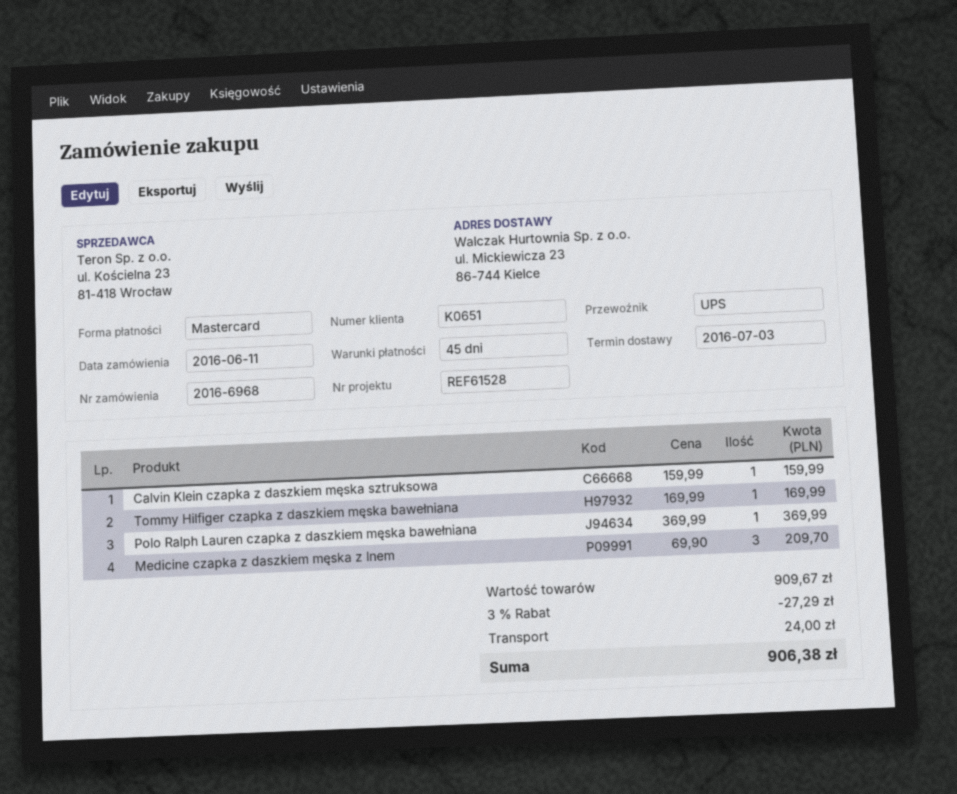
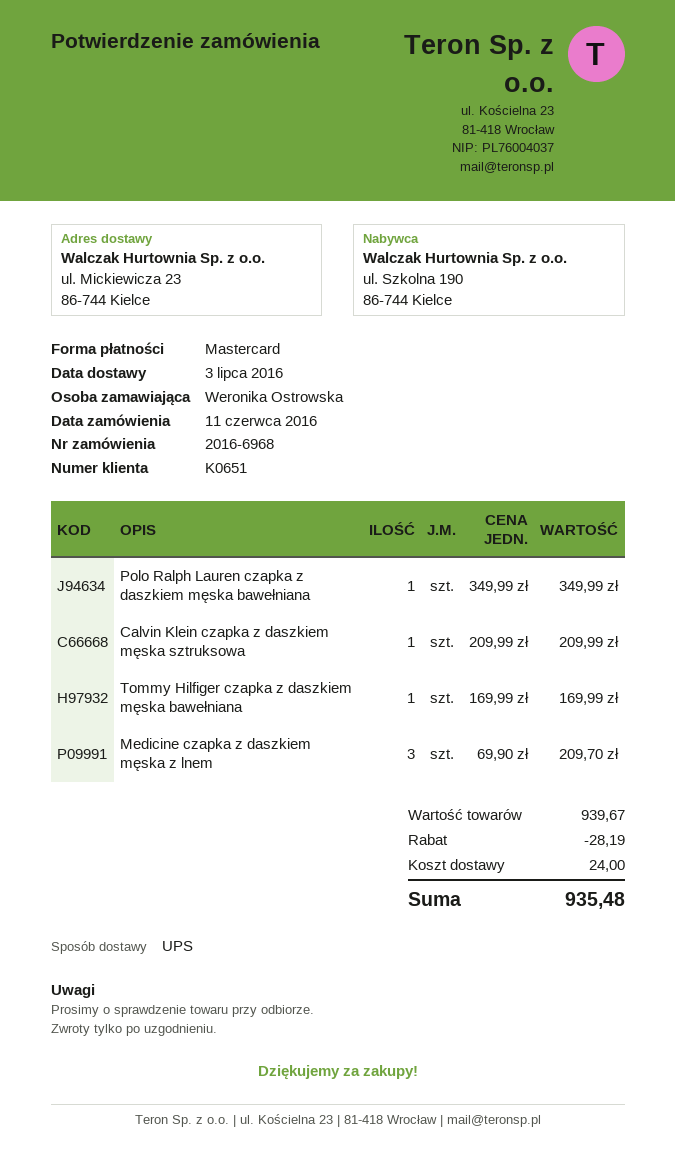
Calvin Klein czapka z daszkiem męska sztruksowa: 1 x 159.99 = 159.99 -> 1 x 209.99 = 209.99
Polo Ralph Lauren czapka z daszkiem męska bawełniana: 1 x 369.99 = 369.99 -> 1 x 349.99 = 349.99
subtotal: 909.67 -> 939.67
discount: 27.29 -> 28.19
total: 906.38 -> 935.48

